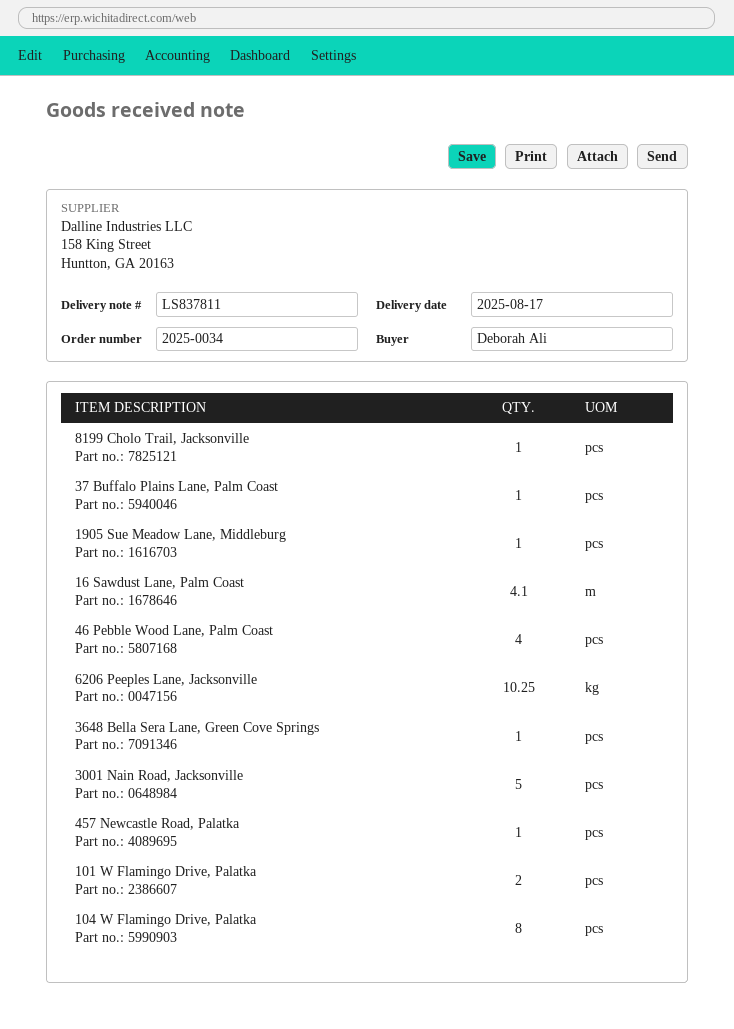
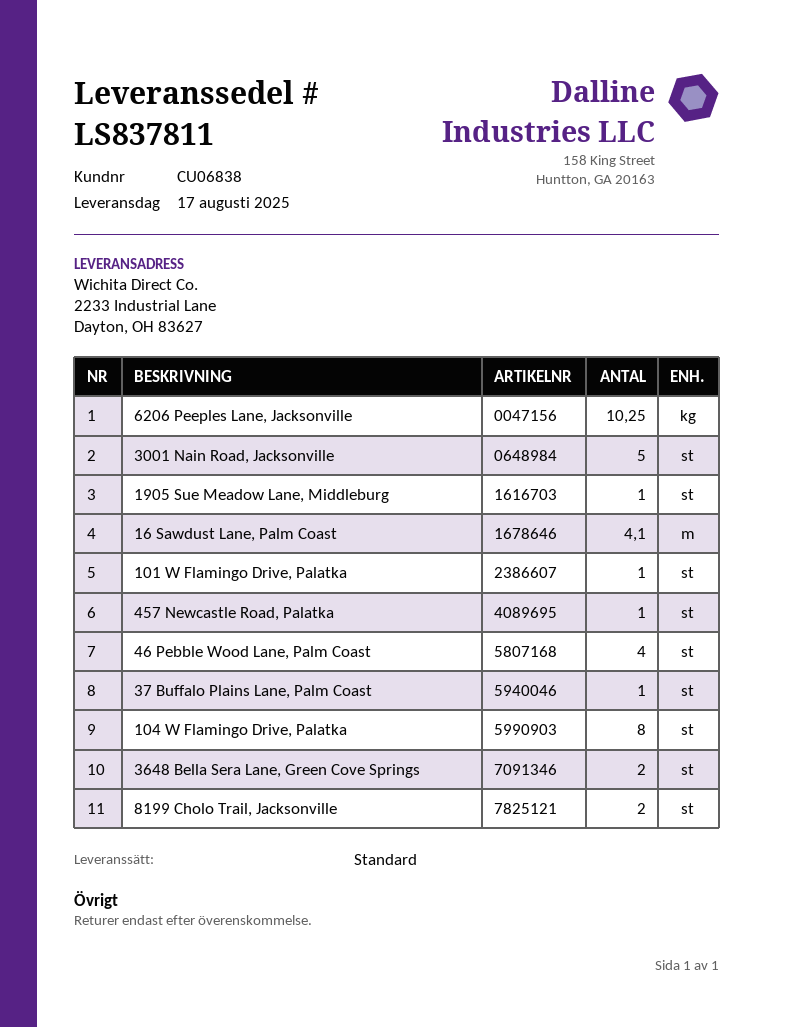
8199 Cholo Trail, Jacksonville: 1 -> 2
3648 Bella Sera Lane, Green Cove Springs: 1 -> 2
101 W Flamingo Drive, Palatka: 2 -> 1

